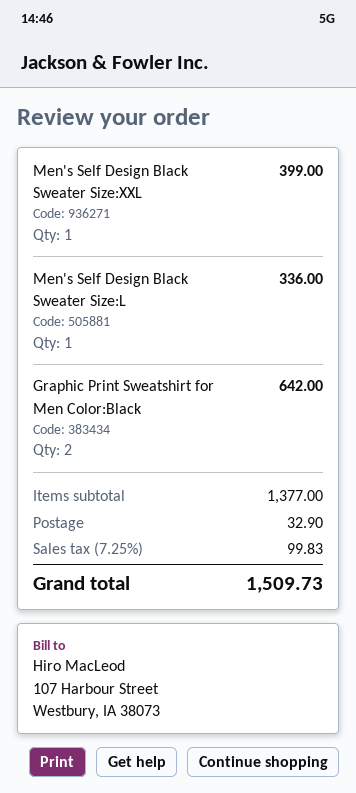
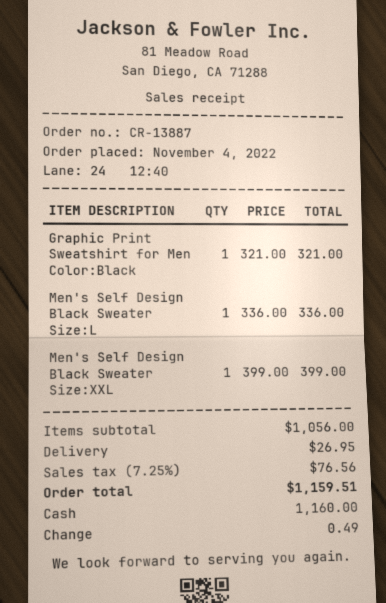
Graphic Print Sweatshirt for Men Color:Black: 2 for 642.00 -> 1 for 321.00
subtotal: 1377.00 -> 1056.00
shipping: 32.90 -> 26.95
tax: 7.25% = 99.83 -> 7.25% = 76.56
total: 1509.73 -> 1159.51

